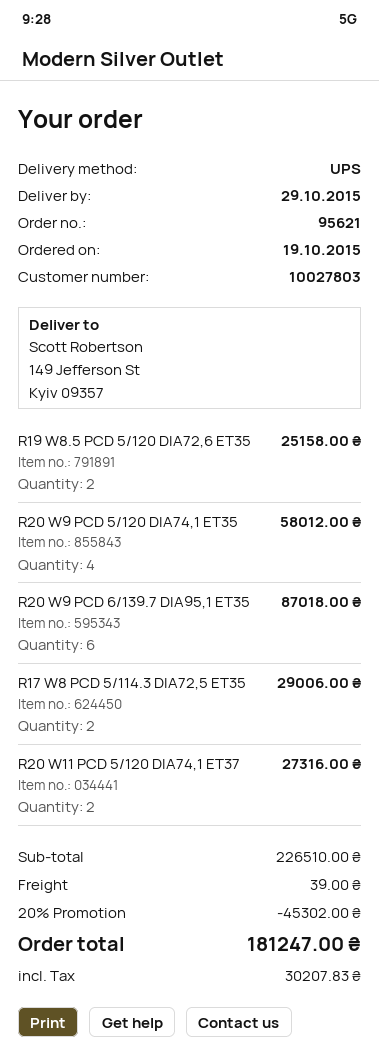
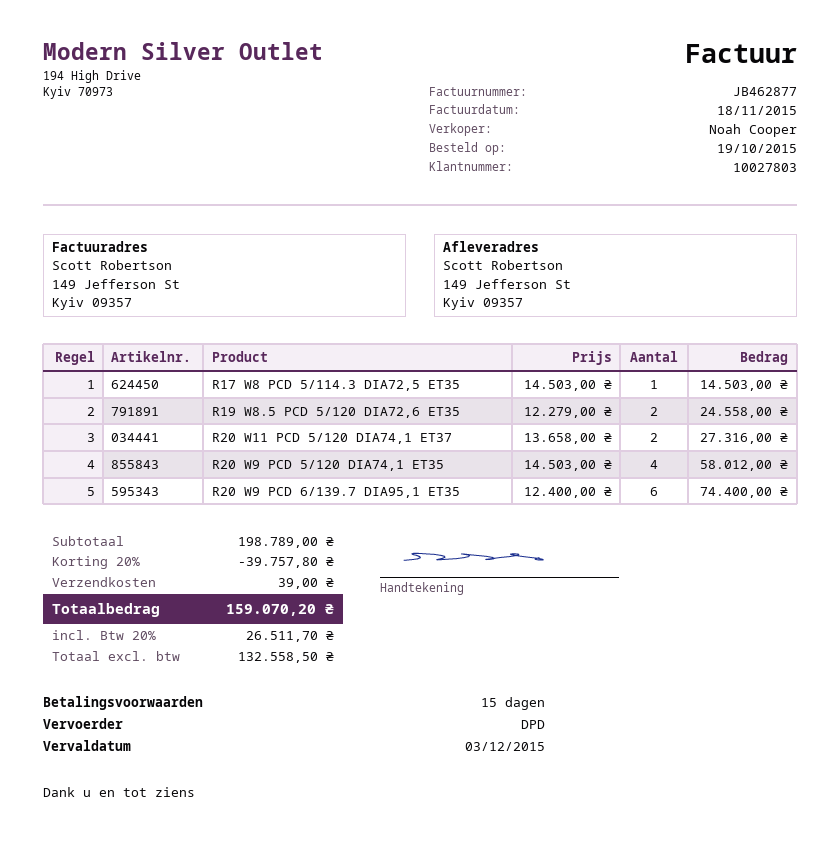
shipping method: UPS -> DPD
R19 W8.5 PCD 5/120 DIA72,6 ET35: 2 for 25158.00 -> 2 for 24558.00
R20 W9 PCD 6/139.7 DIA95,1 ET35: 6 for 87018.00 -> 6 for 74400.00
R17 W8 PCD 5/114.3 DIA72,5 ET35: 2 for 29006.00 -> 1 for 14503.00
subtotal: 226510.00 -> 198789.00
discount: 20% = 45302.00 -> 20% = 39757.80
tax: 30207.83 -> 26511.70
total: 181247.00 -> 159070.20

